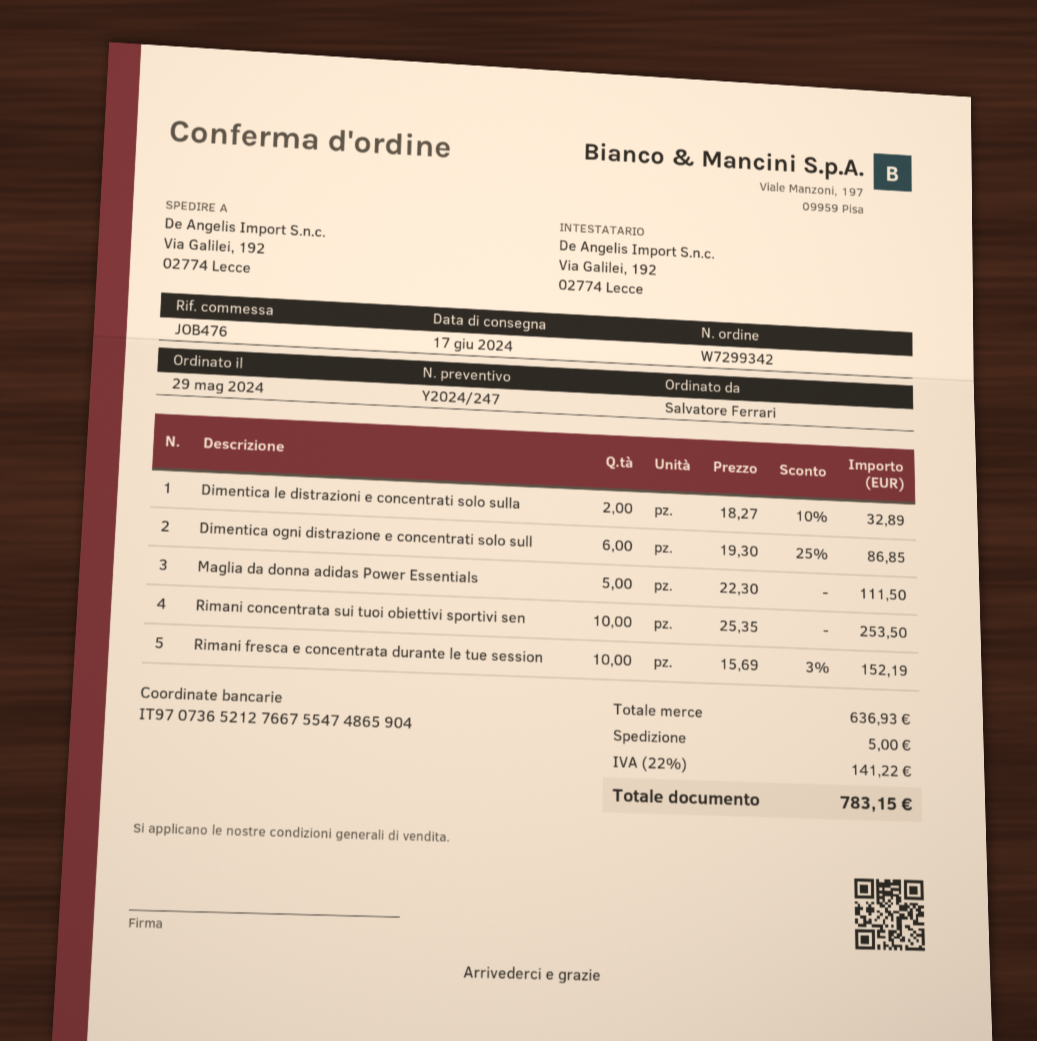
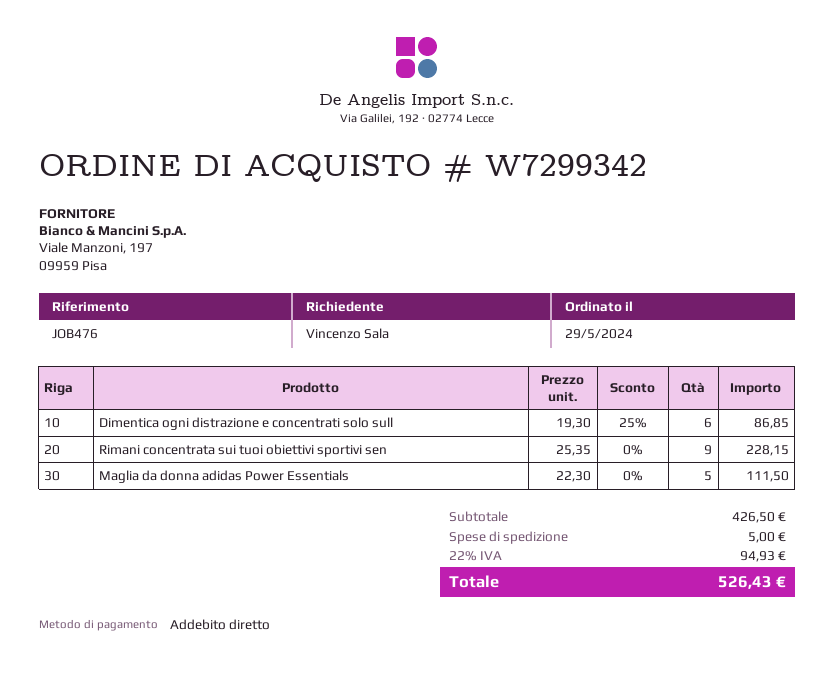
ordered by: Salvatore Ferrari -> Vincenzo Sala
Dimentica le distrazioni e concentrati solo sulla: 2 x 18.27 - 10% = 32.89 -> none
Rimani concentrata sui tuoi obiettivi sportivi sen: 10 x 25.35 = 253.50 -> 9 x 25.35 = 228.15
Rimani fresca e concentrata durante le tue session: 10 x 15.69 - 3% = 152.19 -> none
subtotal: 636.93 -> 426.50
tax: 22% = 141.22 -> 22% = 94.93
total: 783.15 -> 526.43

